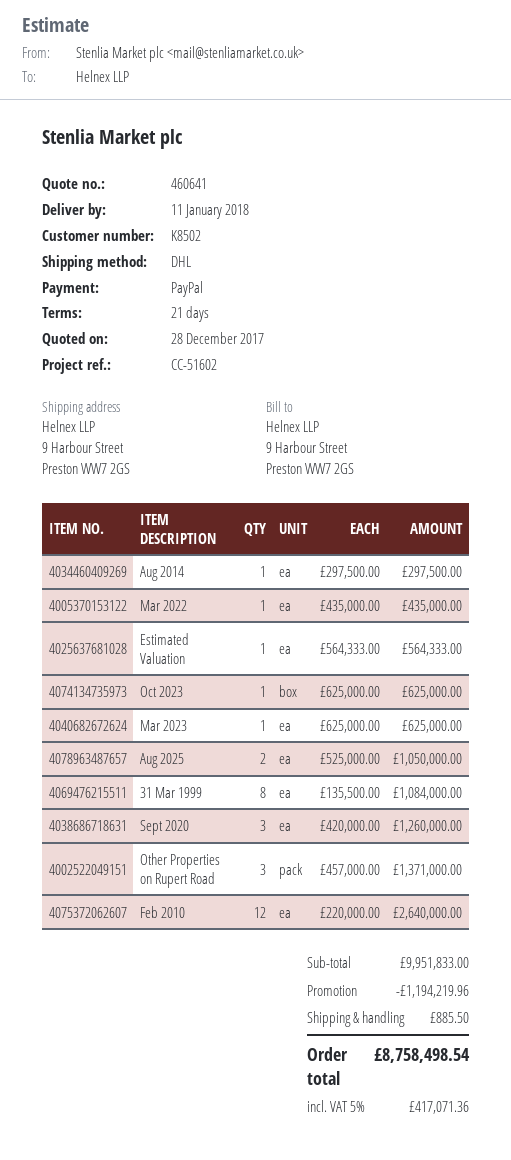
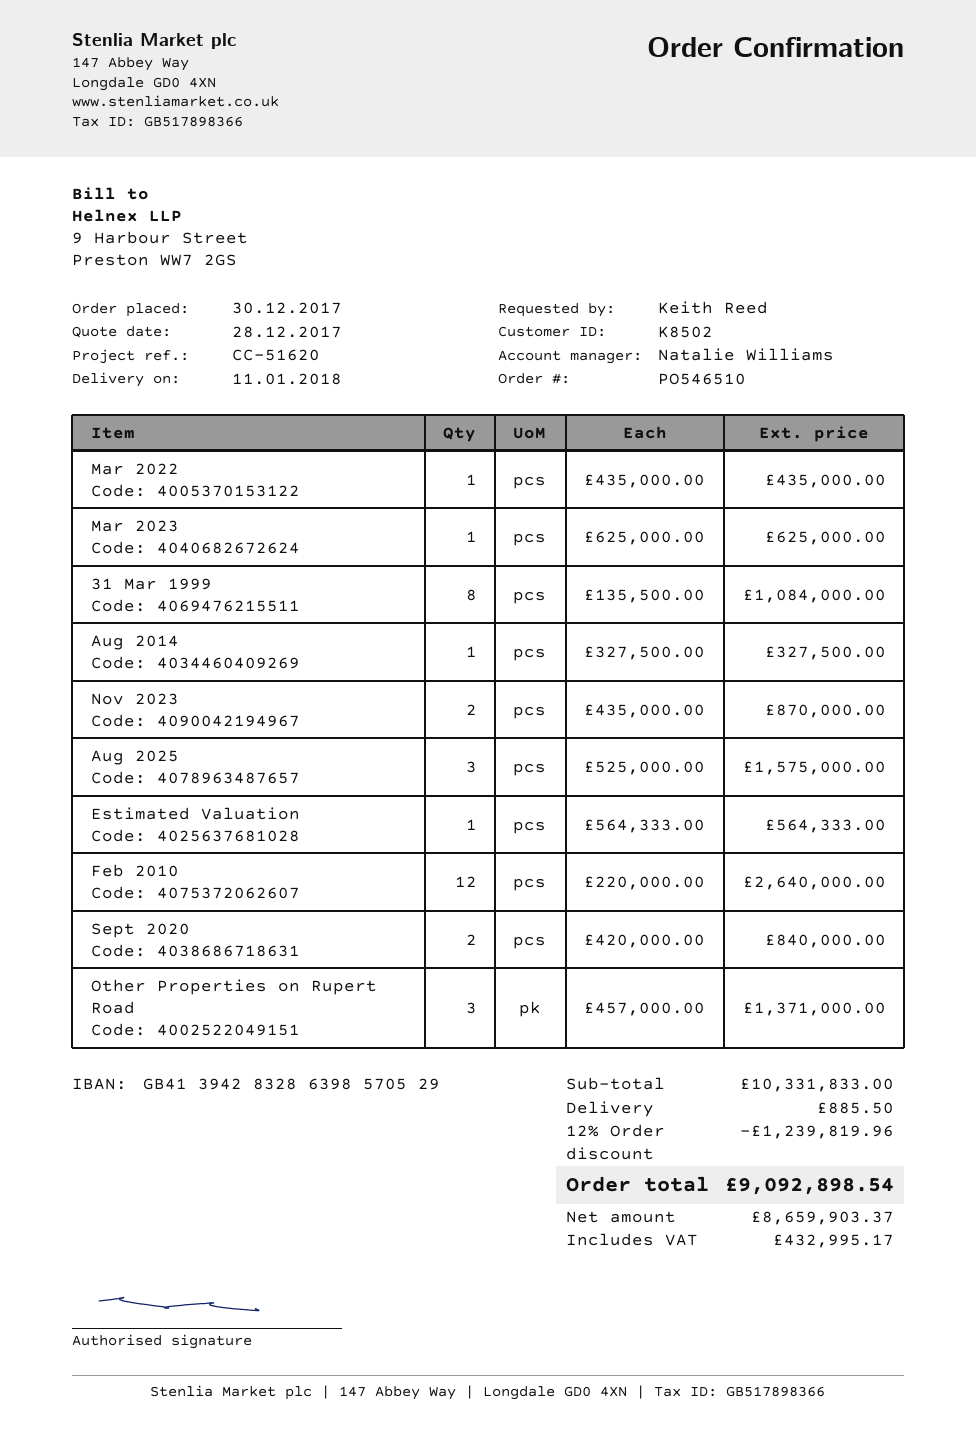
reference: CC-51602 -> CC-51620
Aug 2014: 1 x 297500.00 = 297500.00 -> 1 x 327500.00 = 327500.00
Oct 2023: 1 x 625000.00 = 625000.00 -> none
Aug 2025: 2 x 525000.00 = 1050000.00 -> 3 x 525000.00 = 1575000.00
Sept 2020: 3 x 420000.00 = 1260000.00 -> 2 x 420000.00 = 840000.00
Nov 2023: none -> 2 x 435000.00 = 870000.00
subtotal: 9951833.00 -> 10331833.00
discount: 1194219.96 -> 1239819.96
tax: 417071.36 -> 432995.17
total: 8758498.54 -> 9092898.54

